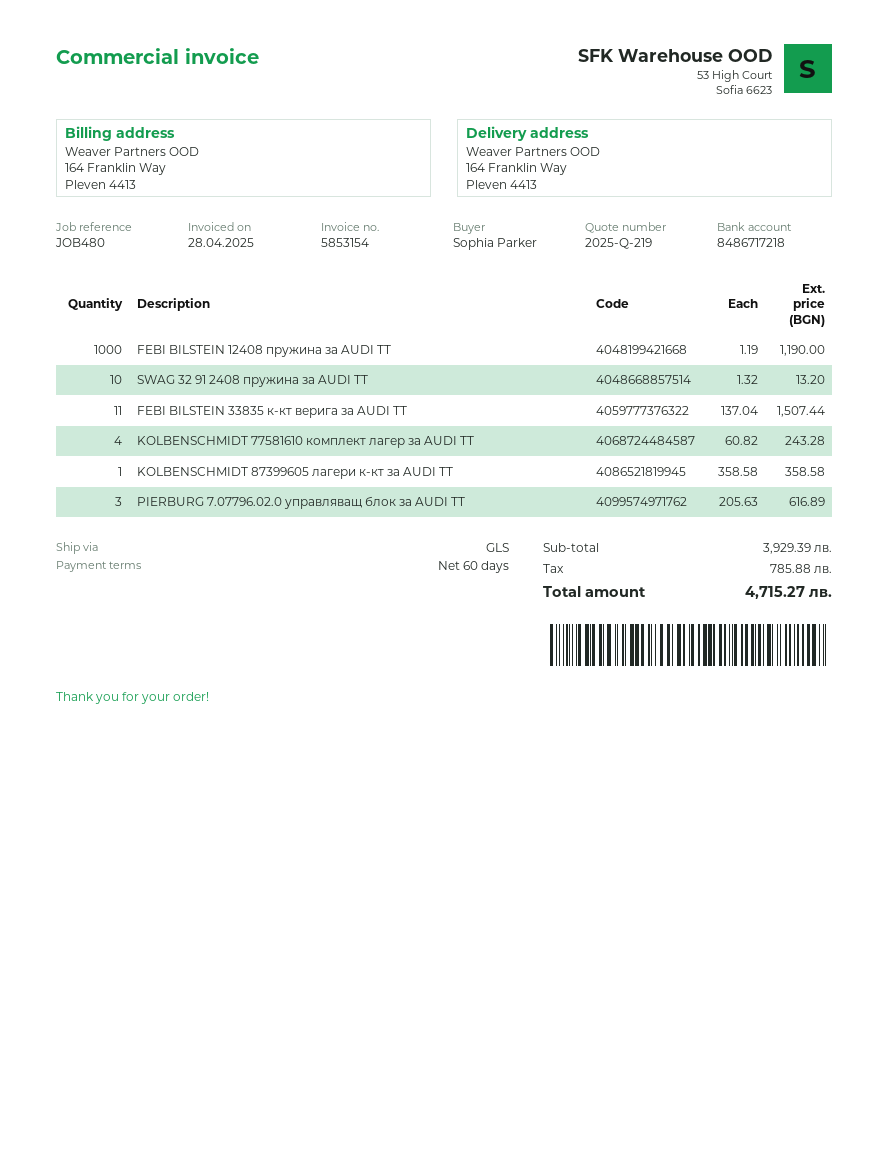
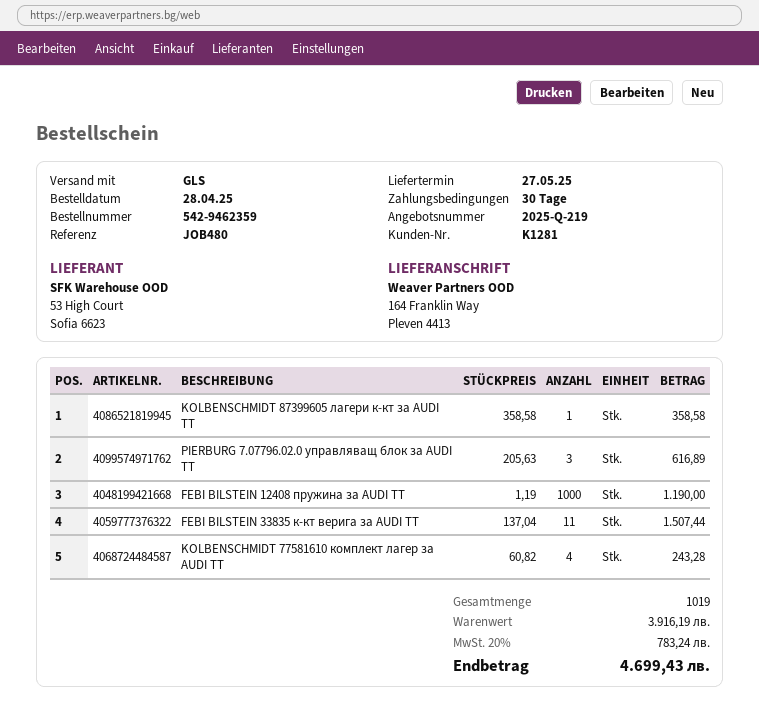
payment terms: 60 days -> 30 days
SWAG 32 91 2408 пружина за AUDI TT: 10 x 1.32 = 13.20 -> none
subtotal: 3929.39 -> 3916.19
tax: 785.88 -> 783.24
total: 4715.27 -> 4699.43

